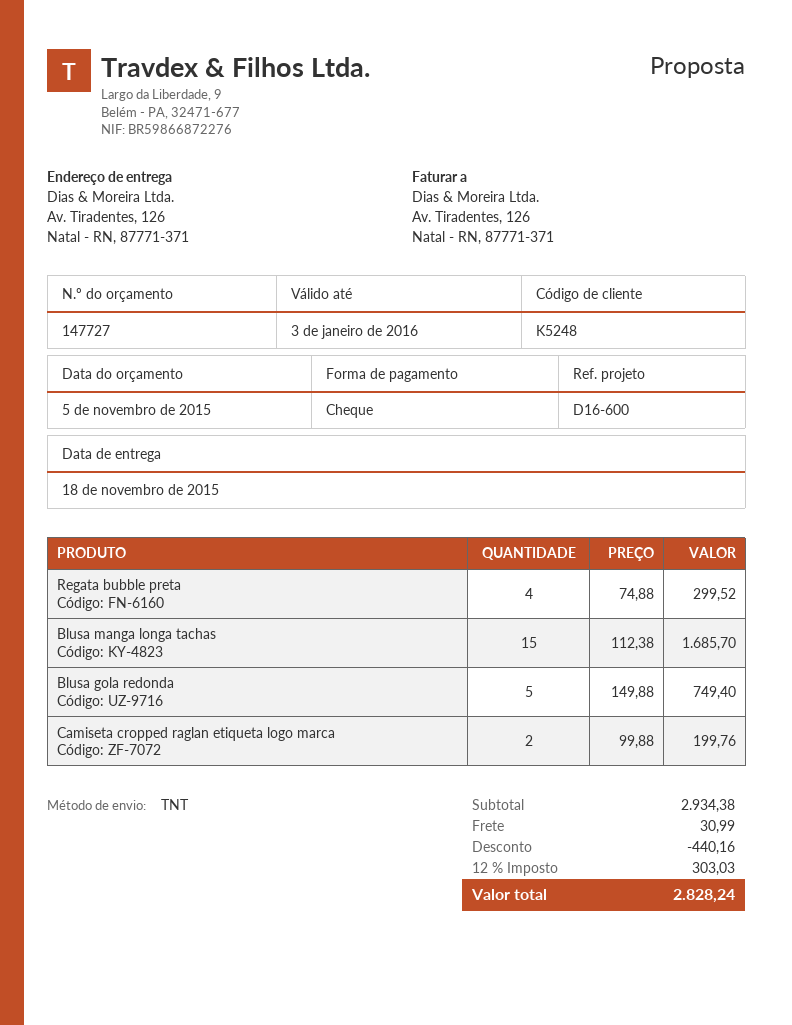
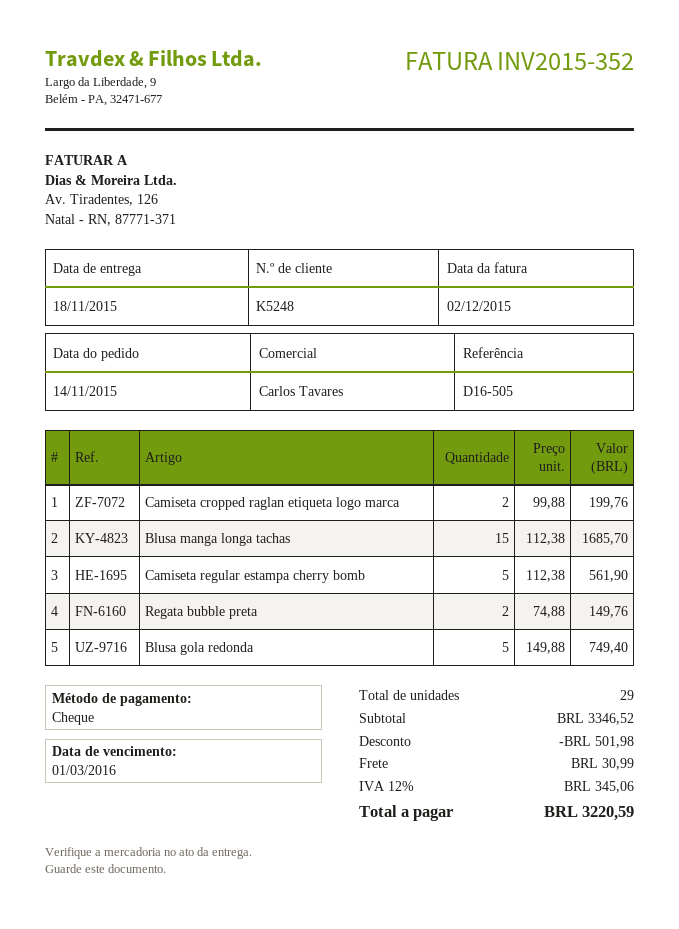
reference: D16-600 -> D16-505
Regata bubble preta: 4 x 74.88 = 299.52 -> 2 x 74.88 = 149.76
Camiseta regular estampa cherry bomb: none -> 5 x 112.38 = 561.90
subtotal: 2934.38 -> 3346.52
discount: 440.16 -> 501.98
tax: 12% = 303.03 -> 12% = 345.06
total: 2828.24 -> 3220.59

